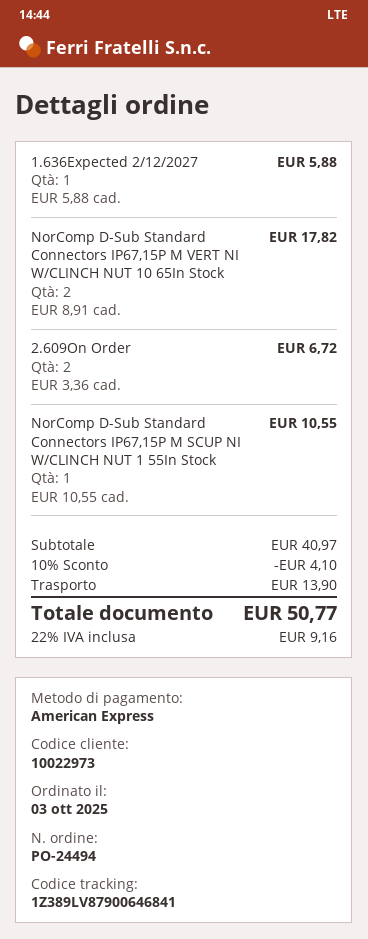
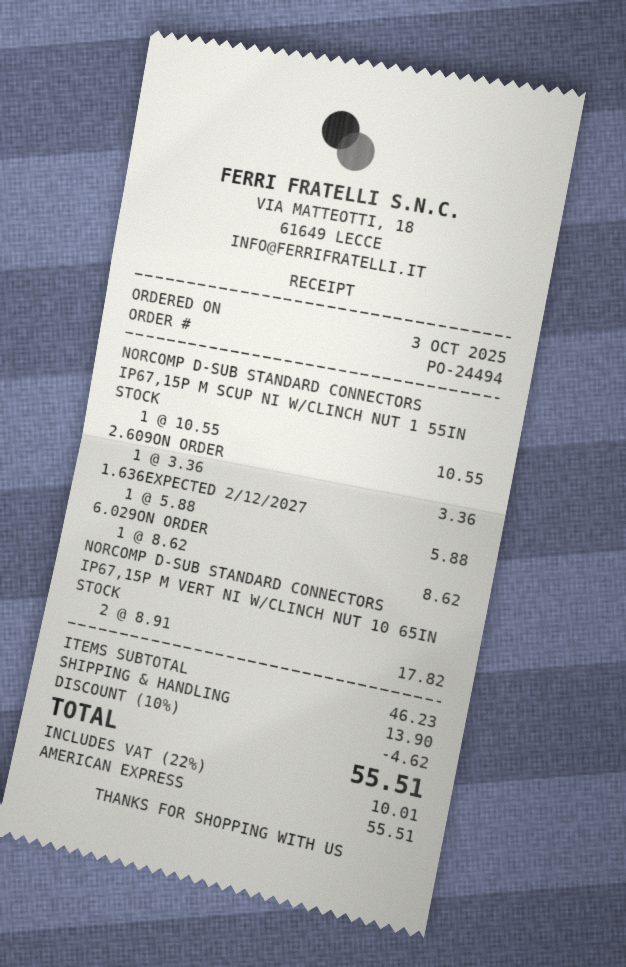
2.609On Order: 2 x 3.36 = 6.72 -> 1 x 3.36 = 3.36
6.029ON ORDER: none -> 1 x 8.62 = 8.62
subtotal: 40.97 -> 46.23
discount: 10% = 4.10 -> 10% = 4.62
tax: 22% = 9.16 -> 22% = 10.01
total: 50.77 -> 55.51

